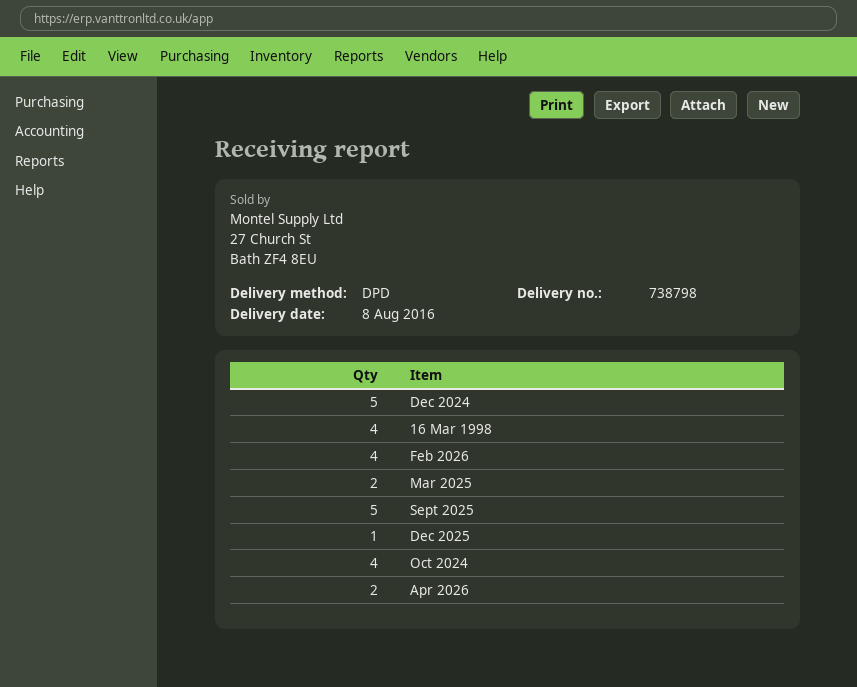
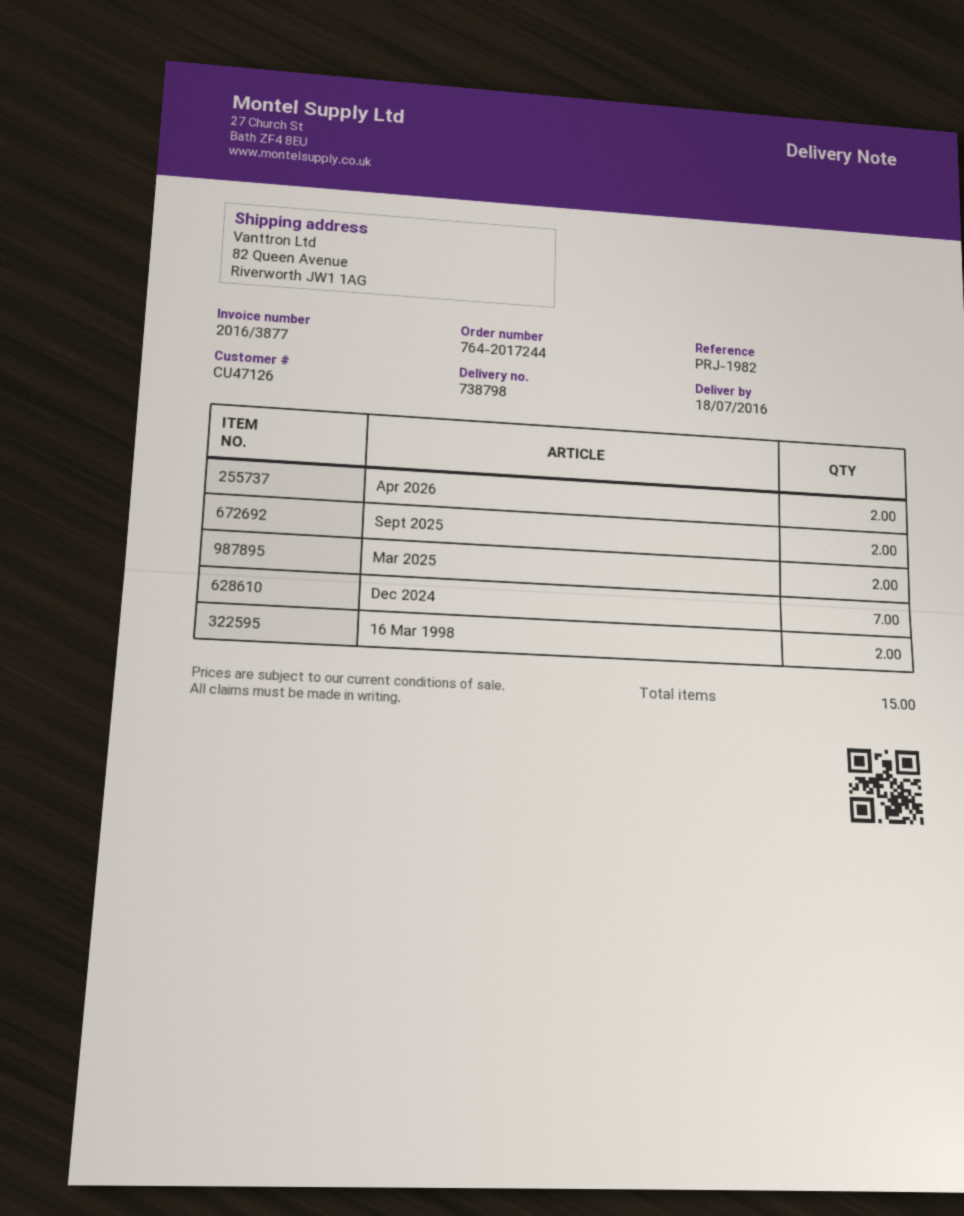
delivery date: 2016-08-08 -> 2016-07-18
Dec 2024: 5 -> 7
16 Mar 1998: 4 -> 2
Feb 2026: 4 -> none
Sept 2025: 5 -> 2
Dec 2025: 1 -> none
Oct 2024: 4 -> none

